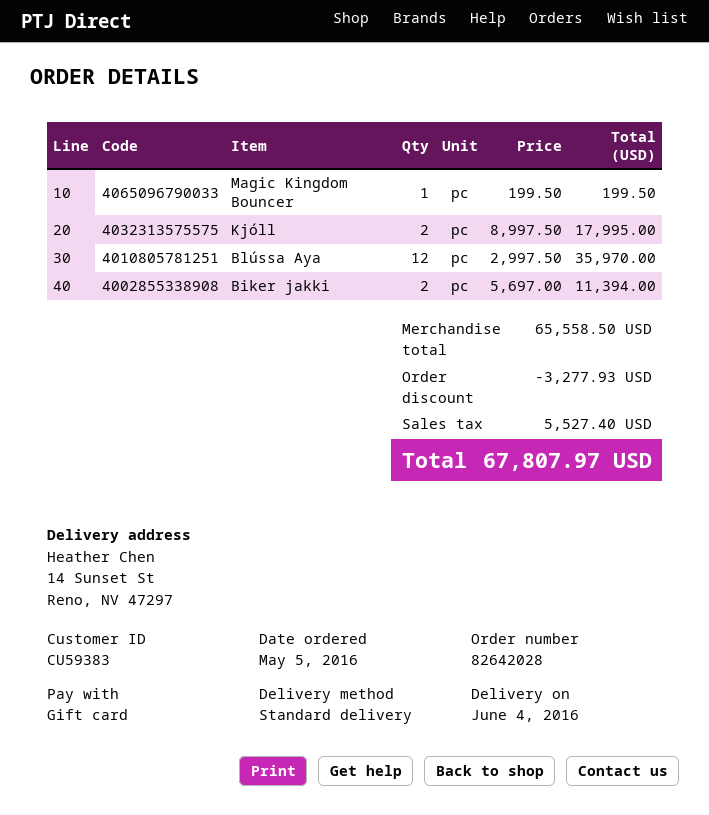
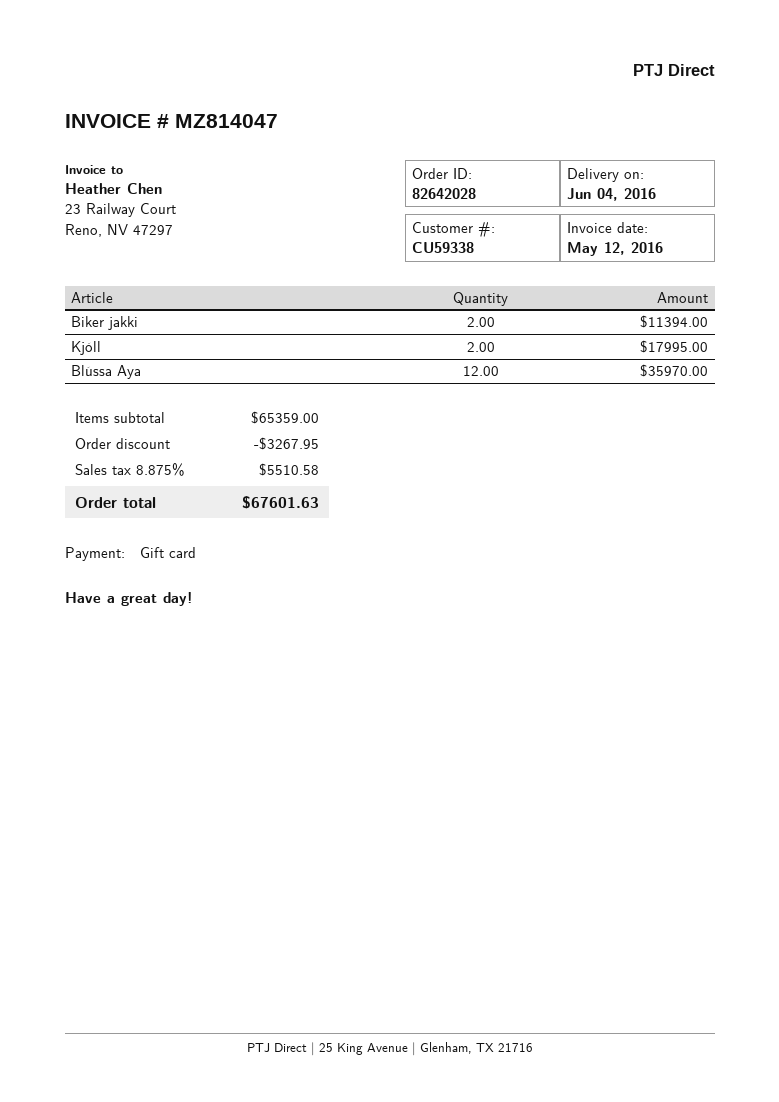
customer number: CU59383 -> CU59338
Magic Kingdom Bouncer: 1 for 199.50 -> none
subtotal: 65558.50 -> 65359.00
discount: 3277.93 -> 3267.95
tax: 5527.40 -> 5510.58
total: 67807.97 -> 67601.63

